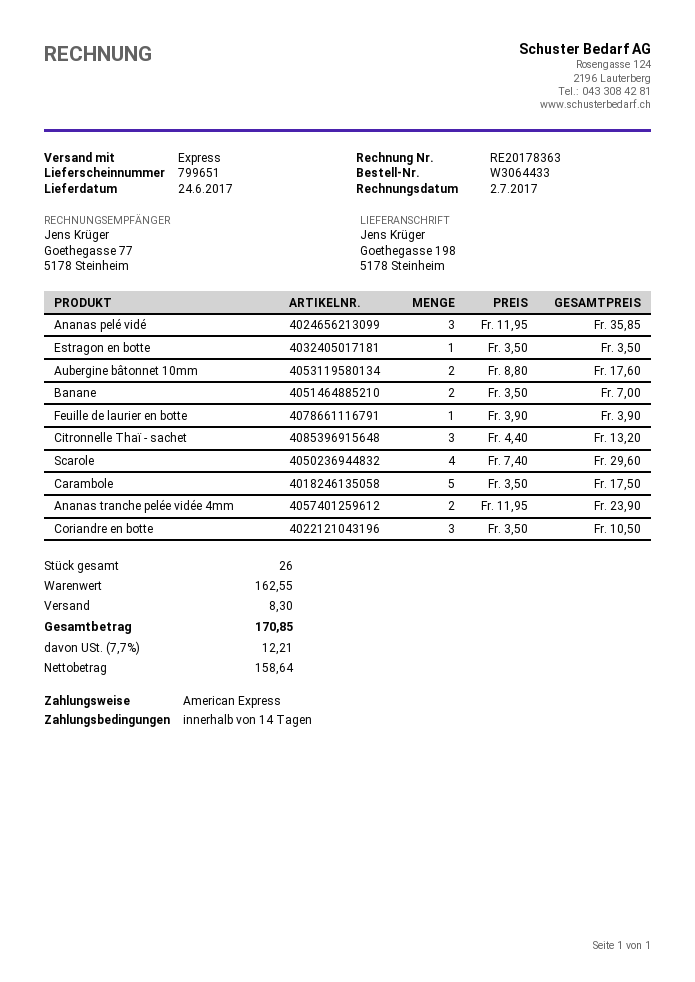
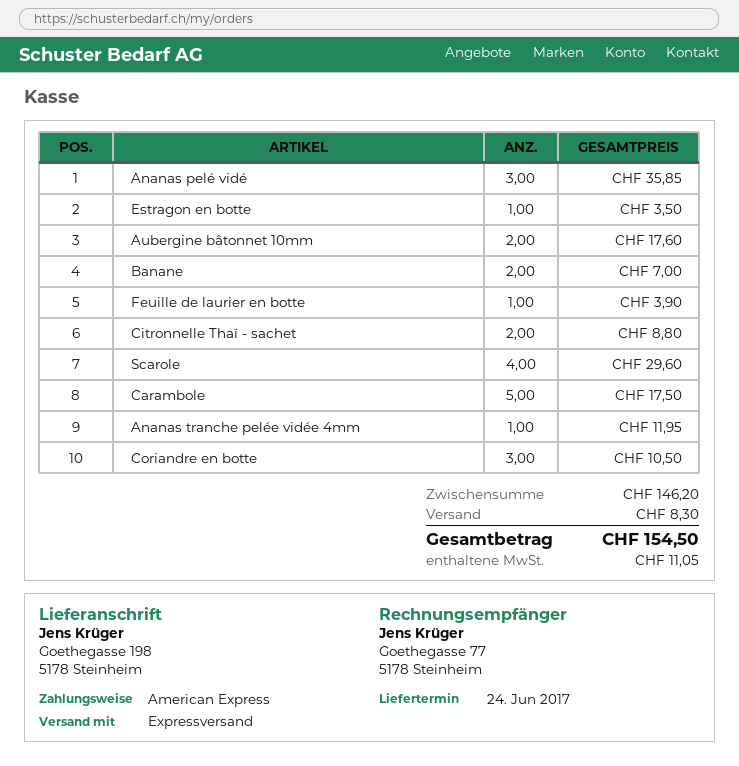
Citronnelle Thaï - sachet: 3 for 13.20 -> 2 for 8.80
Ananas tranche pelée vidée 4mm: 2 for 23.90 -> 1 for 11.95
subtotal: 162.55 -> 146.20
tax: 12.21 -> 11.05
total: 170.85 -> 154.50

